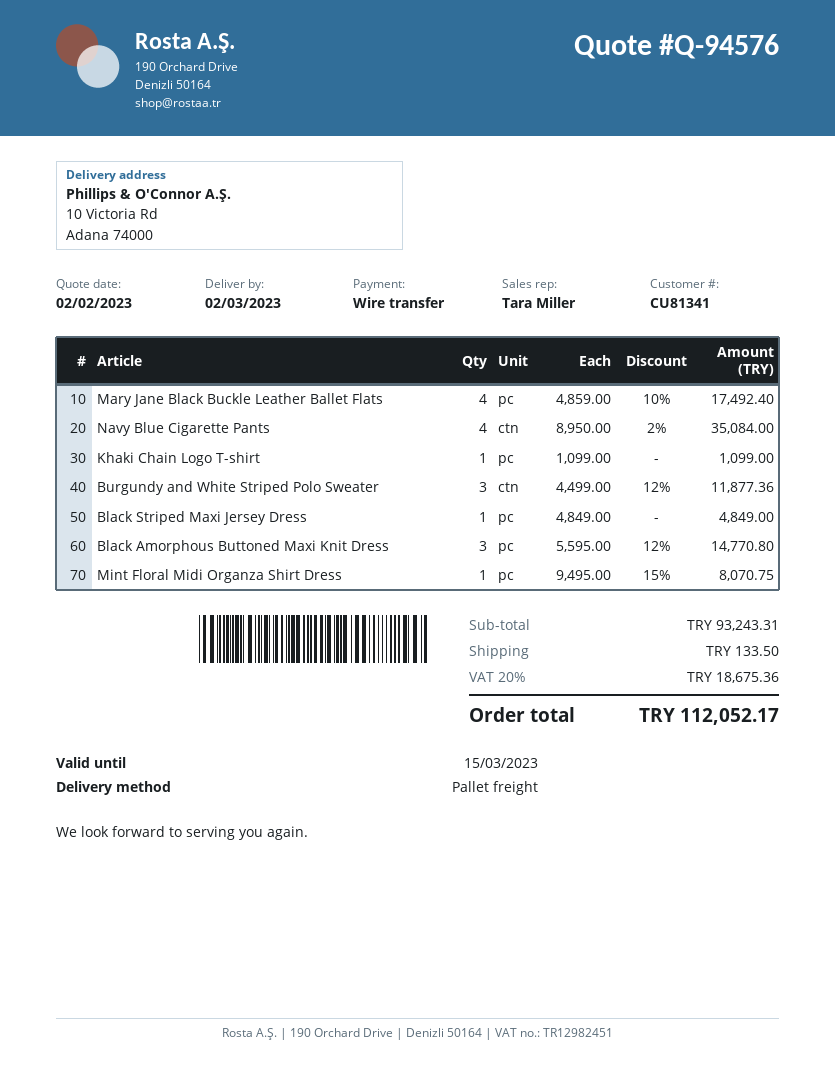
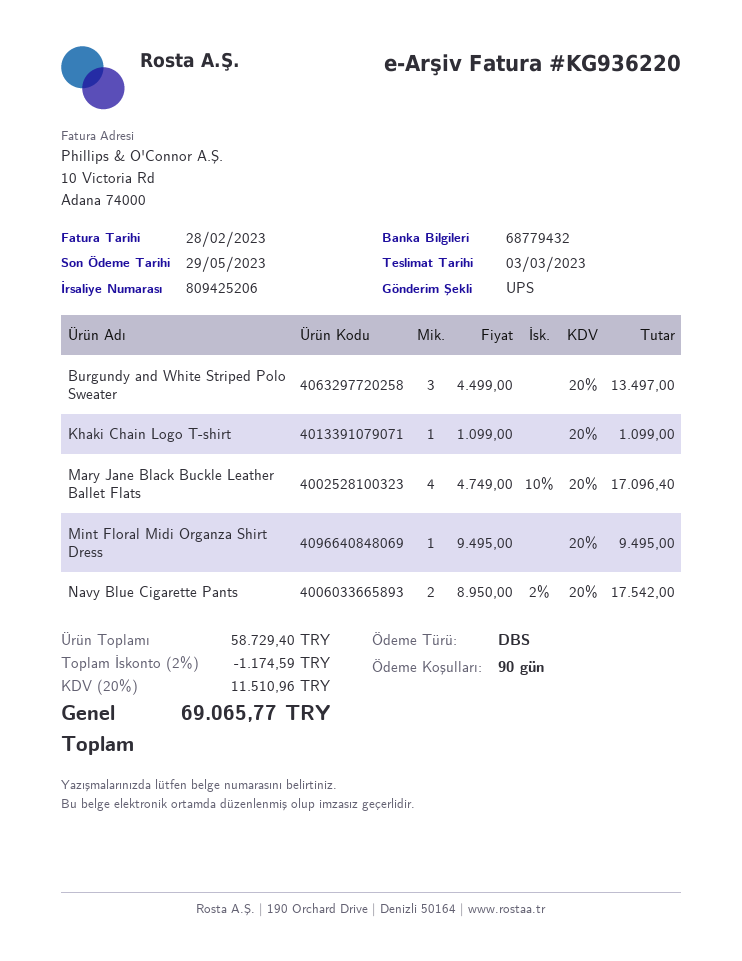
delivery date: 2023-03-02 -> 2023-03-03
payment method: bank transfer -> direct debit
shipping method: pallet freight -> UPS
Mary Jane Black Buckle Leather Ballet Flats: 4 x 4859.00 - 10% = 17492.40 -> 4 x 4749.00 - 10% = 17096.40
Navy Blue Cigarette Pants: 4 x 8950.00 - 2% = 35084.00 -> 2 x 8950.00 - 2% = 17542.00
Burgundy and White Striped Polo Sweater: 3 x 4499.00 - 12% = 11877.36 -> 3 x 4499.00 = 13497.00
Black Striped Maxi Jersey Dress: 1 x 4849.00 = 4849.00 -> none
Black Amorphous Buttoned Maxi Knit Dress: 3 x 5595.00 - 12% = 14770.80 -> none
Mint Floral Midi Organza Shirt Dress: 1 x 9495.00 - 15% = 8070.75 -> 1 x 9495.00 = 9495.00
subtotal: 93243.31 -> 58729.40
discount: none -> 2% = 1174.59
shipping: 133.50 -> none
tax: 20% = 18675.36 -> 20% = 11510.96
total: 112052.17 -> 69065.77

